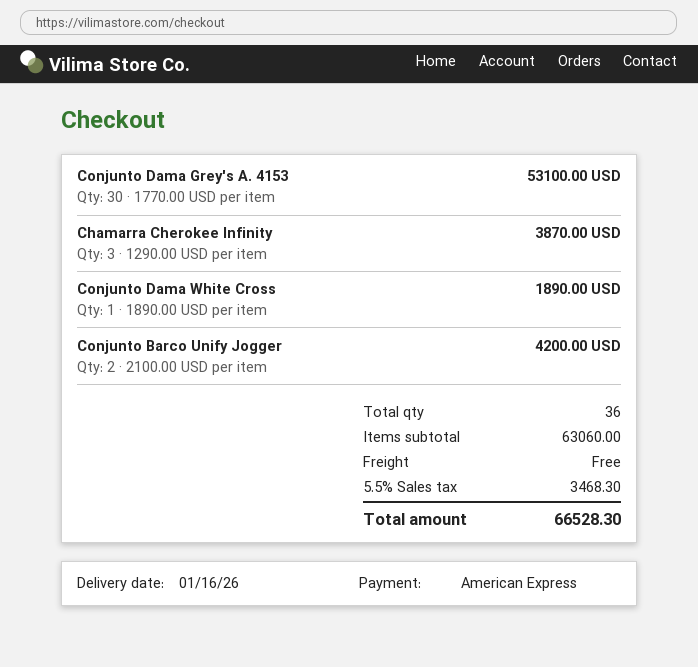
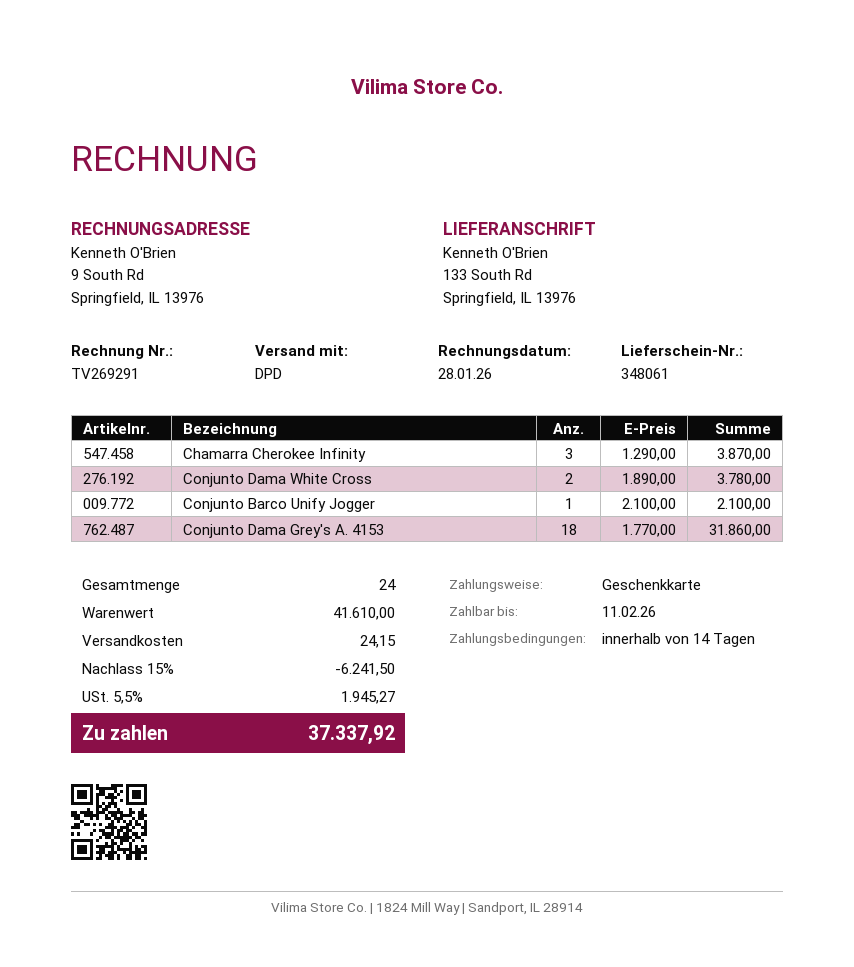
payment method: American Express -> gift card
Conjunto Dama Grey's A. 4153: 30 x 1770.00 = 53100.00 -> 18 x 1770.00 = 31860.00
Conjunto Dama White Cross: 1 x 1890.00 = 1890.00 -> 2 x 1890.00 = 3780.00
Conjunto Barco Unify Jogger: 2 x 2100.00 = 4200.00 -> 1 x 2100.00 = 2100.00
total quantity: 36 -> 24
subtotal: 63060.00 -> 41610.00
discount: none -> 15% = 6241.50
shipping: 0.00 -> 24.15
tax: 5.5% = 3468.30 -> 5.5% = 1945.27
total: 66528.30 -> 37337.92

